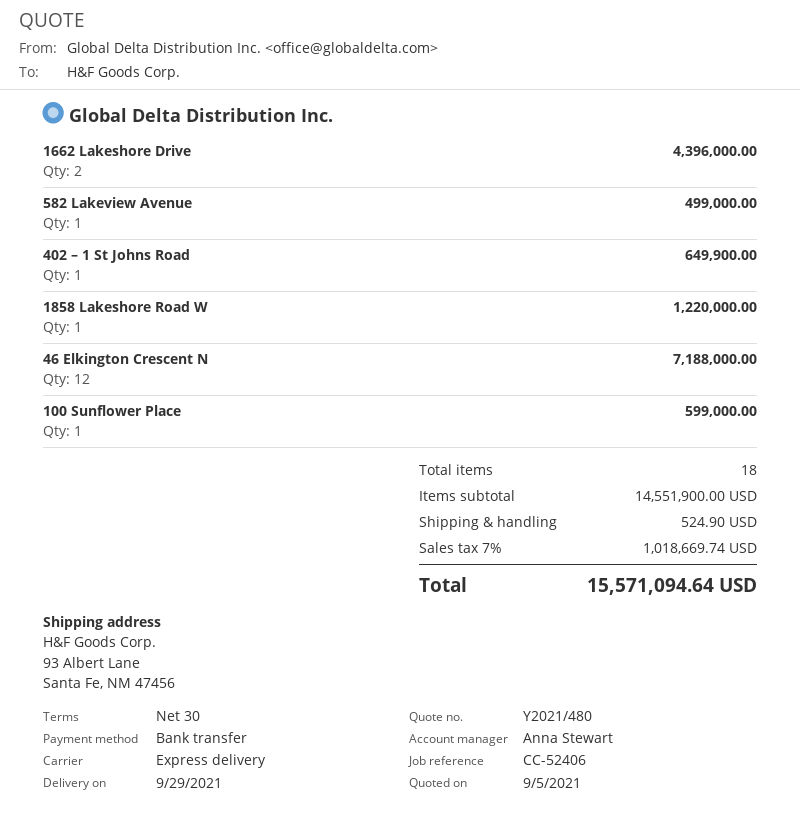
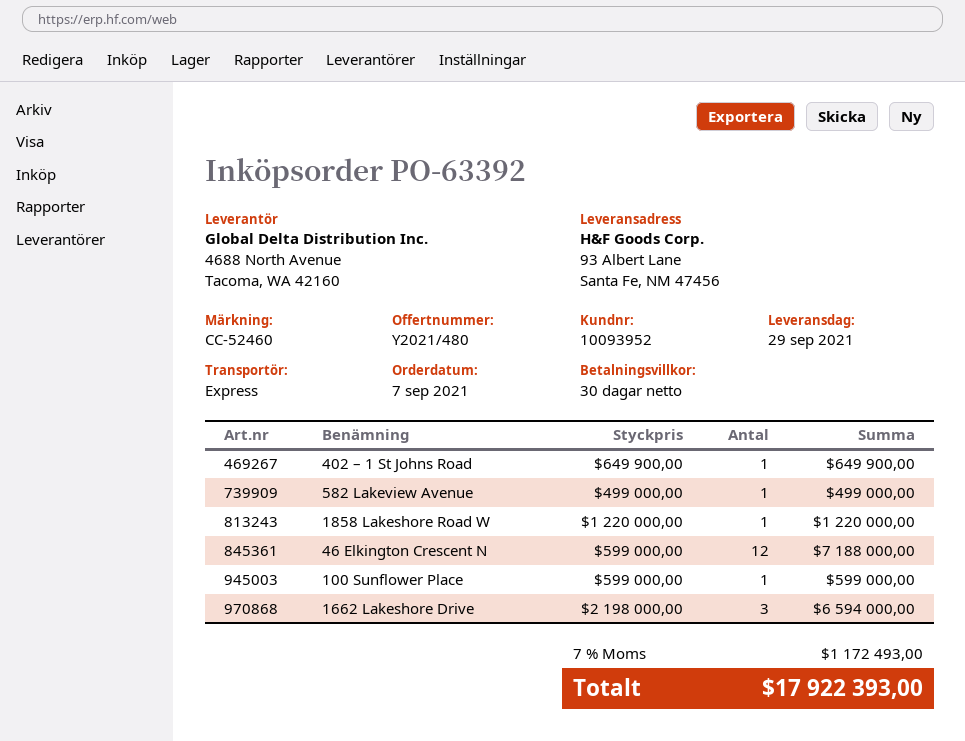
reference: CC-52406 -> CC-52460
1662 Lakeshore Drive: 2 for 4396000.00 -> 3 for 6594000.00
shipping: 524.90 -> none
tax: 7% = 1018669.74 -> 7% = 1172493.00
total: 15571094.64 -> 17922393.00

